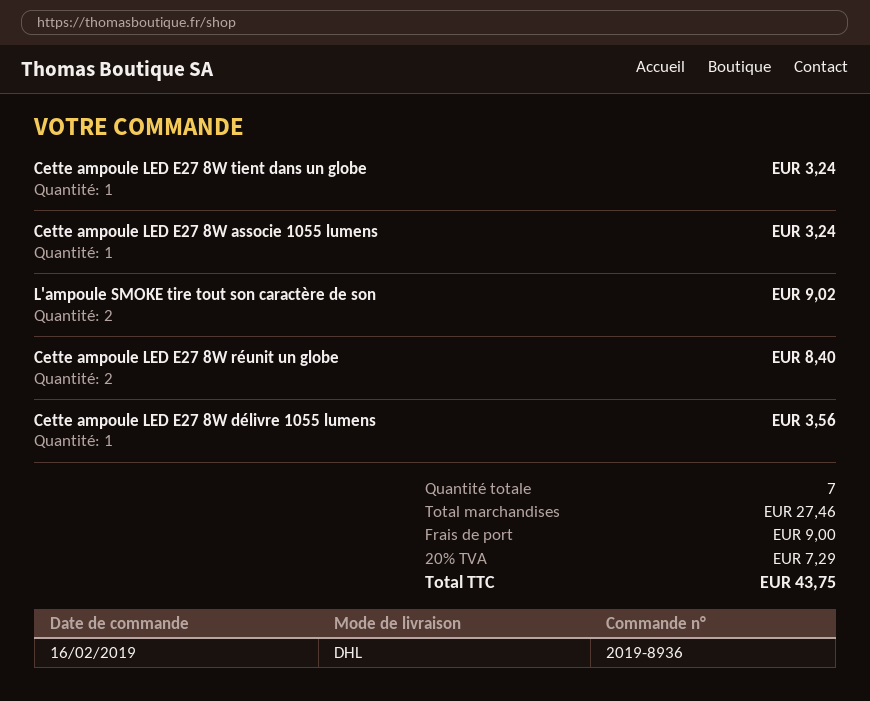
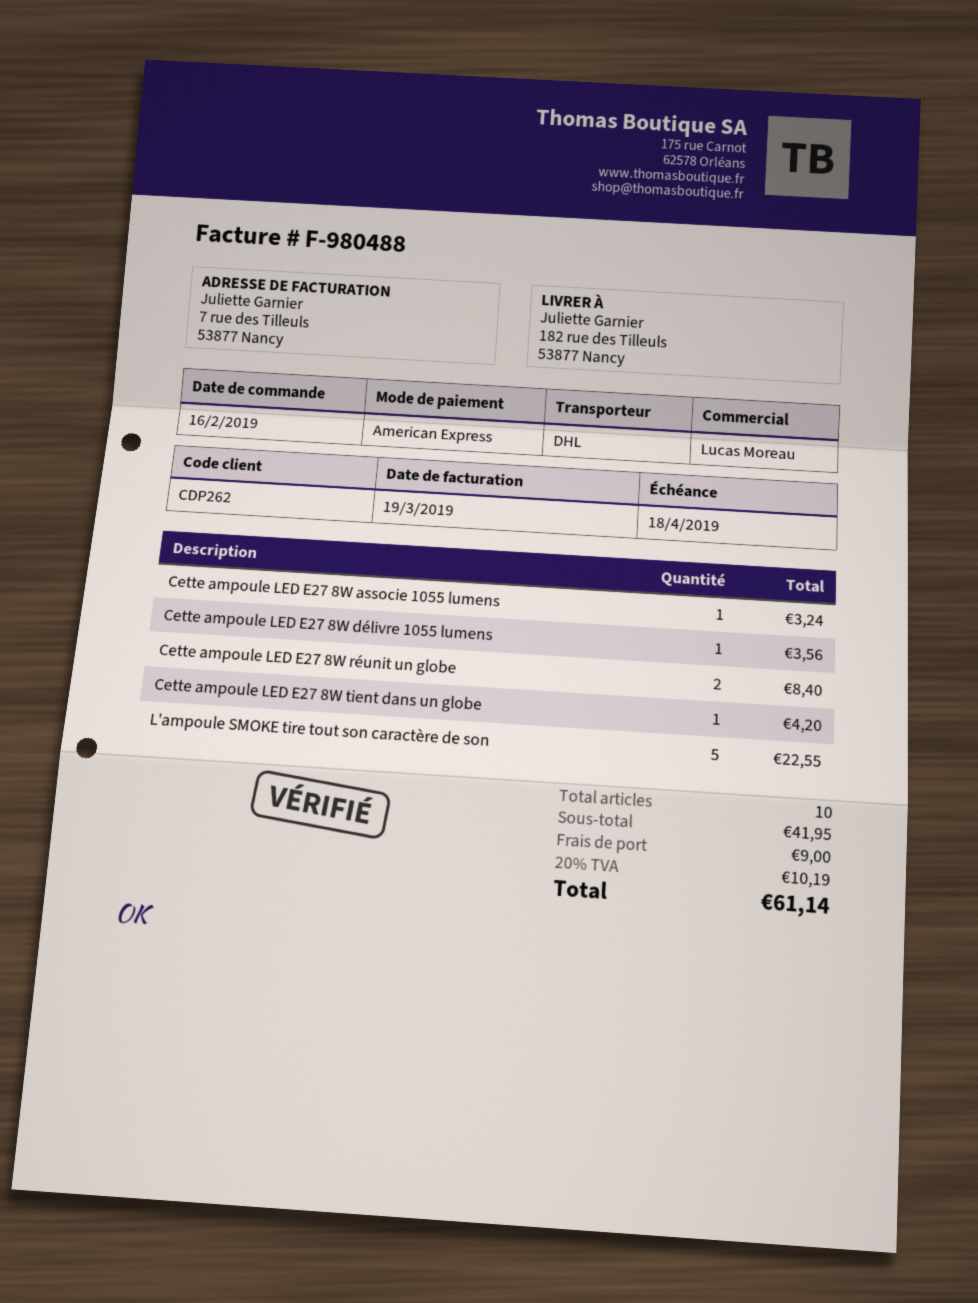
Cette ampoule LED E27 8W tient dans un globe: 1 for 3.24 -> 1 for 4.20
L'ampoule SMOKE tire tout son caractère de son: 2 for 9.02 -> 5 for 22.55
total quantity: 7 -> 10
subtotal: 27.46 -> 41.95
tax: 20% = 7.29 -> 20% = 10.19
total: 43.75 -> 61.14

